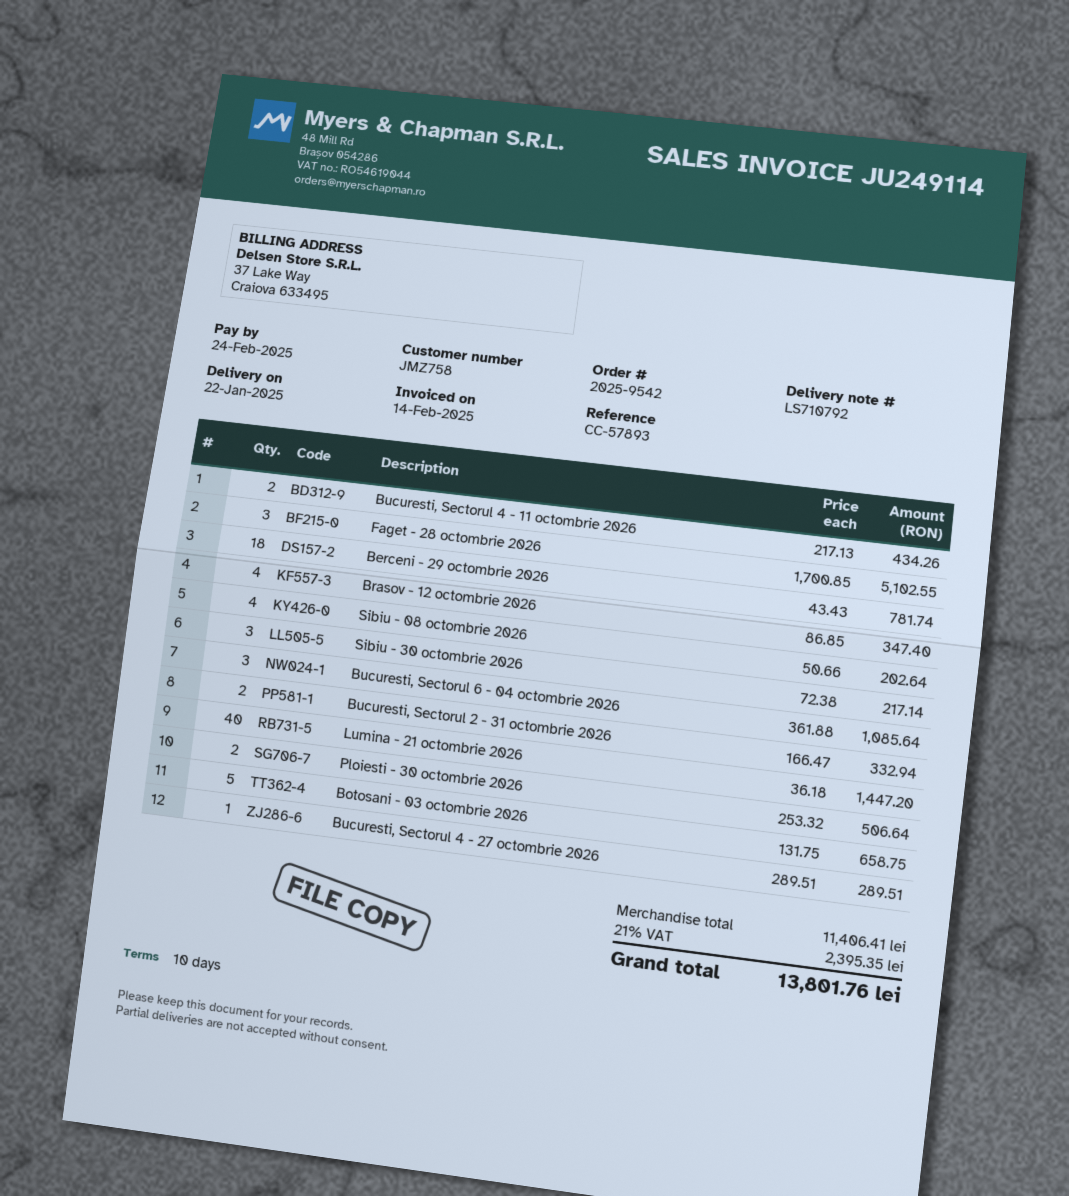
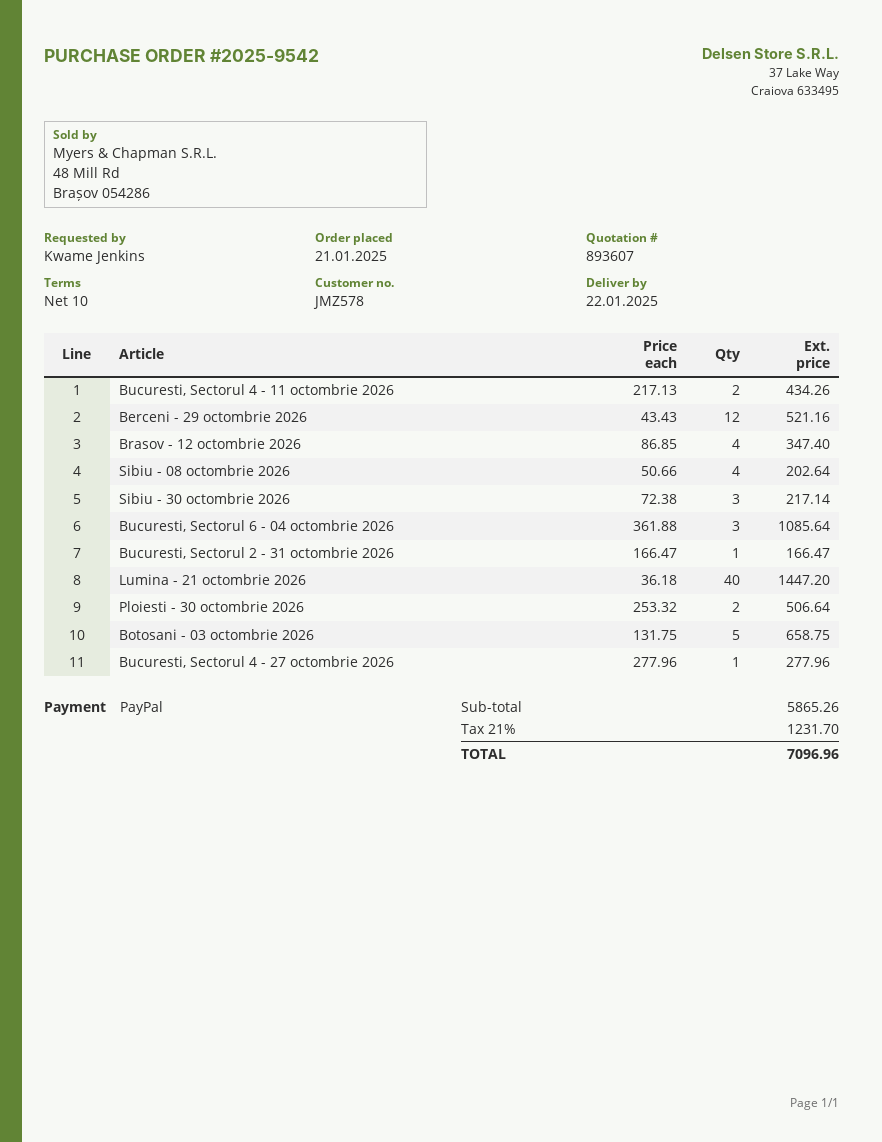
customer number: JMZ758 -> JMZ578
Faget - 28 octombrie 2026: 3 x 1700.85 = 5102.55 -> none
Berceni - 29 octombrie 2026: 18 x 43.43 = 781.74 -> 12 x 43.43 = 521.16
Bucuresti, Sectorul 2 - 31 octombrie 2026: 2 x 166.47 = 332.94 -> 1 x 166.47 = 166.47
Bucuresti, Sectorul 4 - 27 octombrie 2026: 1 x 289.51 = 289.51 -> 1 x 277.96 = 277.96
subtotal: 11406.41 -> 5865.26
tax: 21% = 2395.35 -> 21% = 1231.70
total: 13801.76 -> 7096.96

